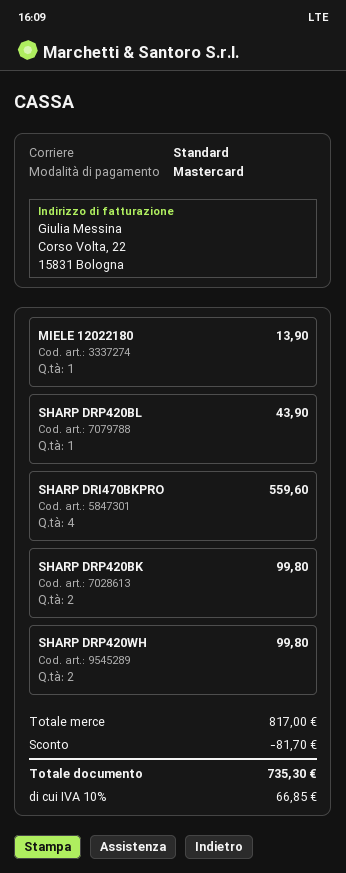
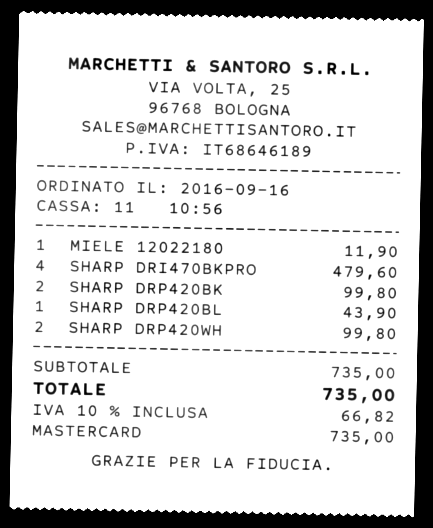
MIELE 12022180: 1 for 13.90 -> 1 for 11.90
SHARP DRI470BKPRO: 4 for 559.60 -> 4 for 479.60
subtotal: 817.00 -> 735.00
discount: 81.70 -> none
tax: 10% = 66.85 -> 10% = 66.82
total: 735.30 -> 735.00

